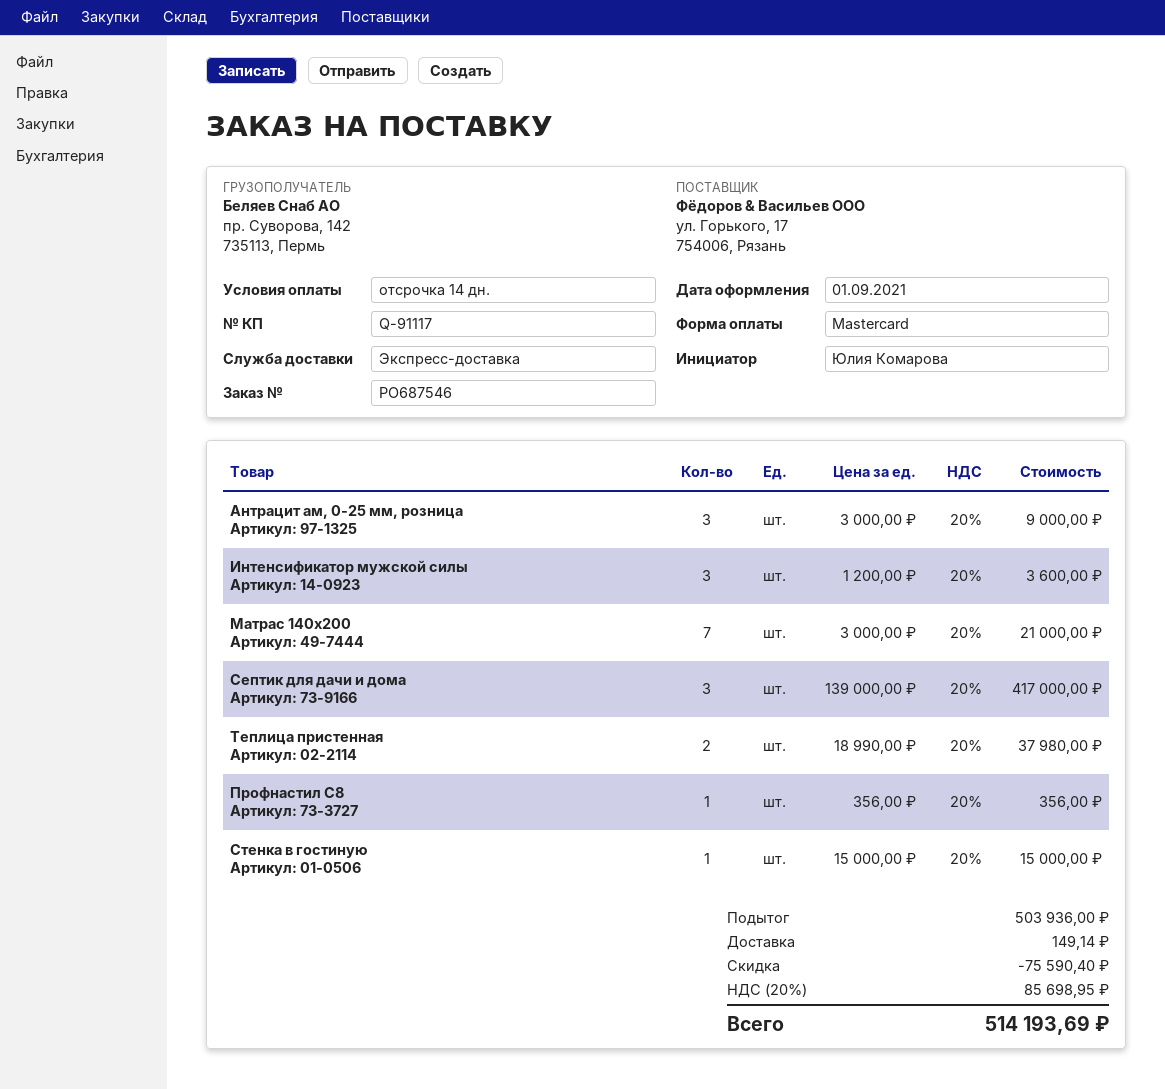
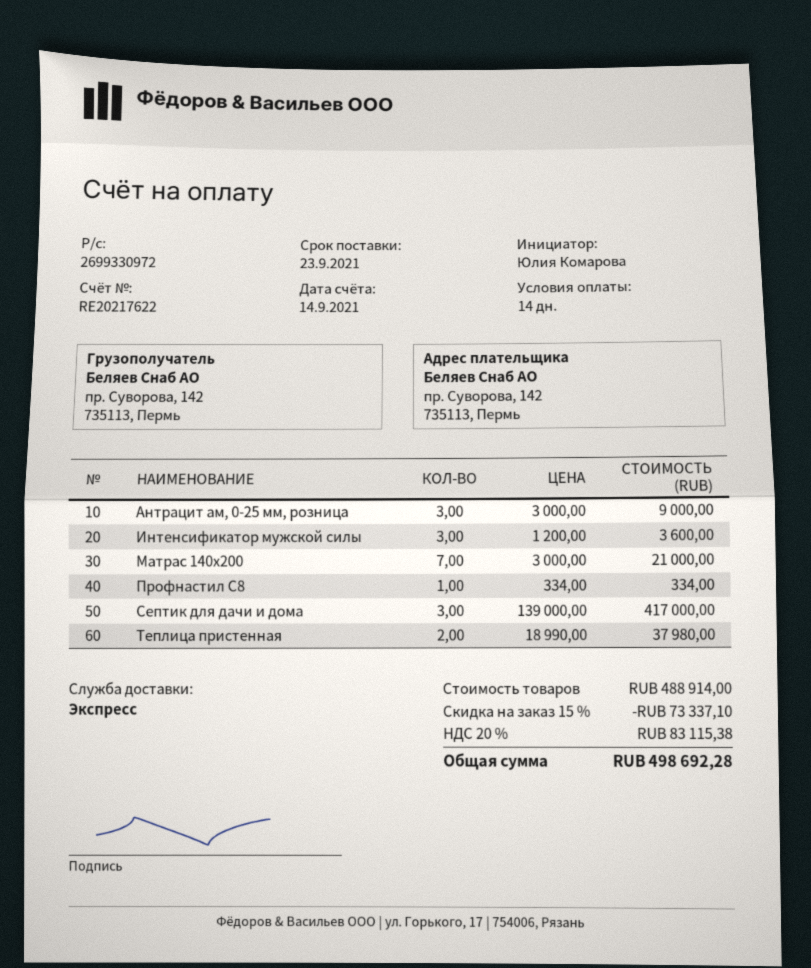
Профнастил С8: 1 x 356.00 = 356.00 -> 1 x 334.00 = 334.00
Стенка в гостиную: 1 x 15000.00 = 15000.00 -> none
subtotal: 503936.00 -> 488914.00
discount: 75590.40 -> 73337.10
shipping: 149.14 -> none
tax: 20% = 85698.95 -> 20% = 83115.38
total: 514193.69 -> 498692.28

